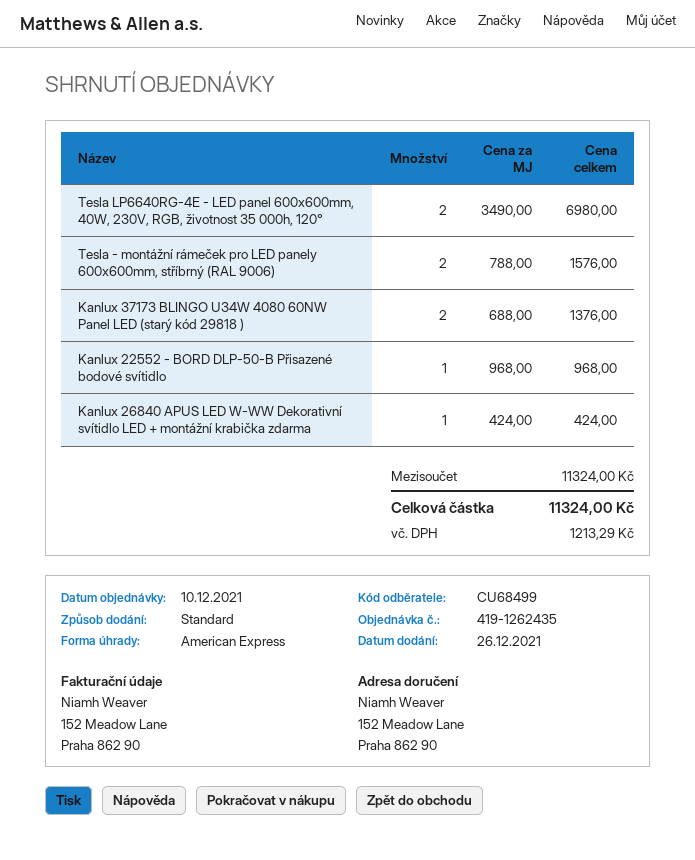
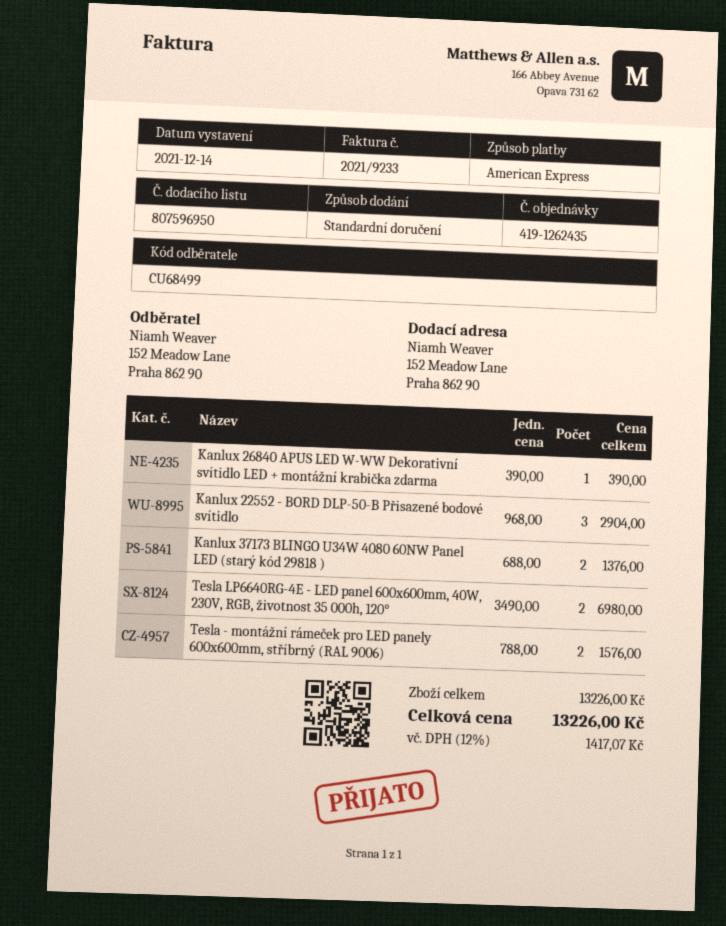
Kanlux 22552 - BORD DLP-50-B Přisazené bodové svítidlo: 1 x 968.00 = 968.00 -> 3 x 968.00 = 2904.00
Kanlux 26840 APUS LED W-WW Dekorativní svítidlo LED + montážní krabička zdarma: 1 x 424.00 = 424.00 -> 1 x 390.00 = 390.00
subtotal: 11324.00 -> 13226.00
tax: 1213.29 -> 1417.07
total: 11324.00 -> 13226.00

